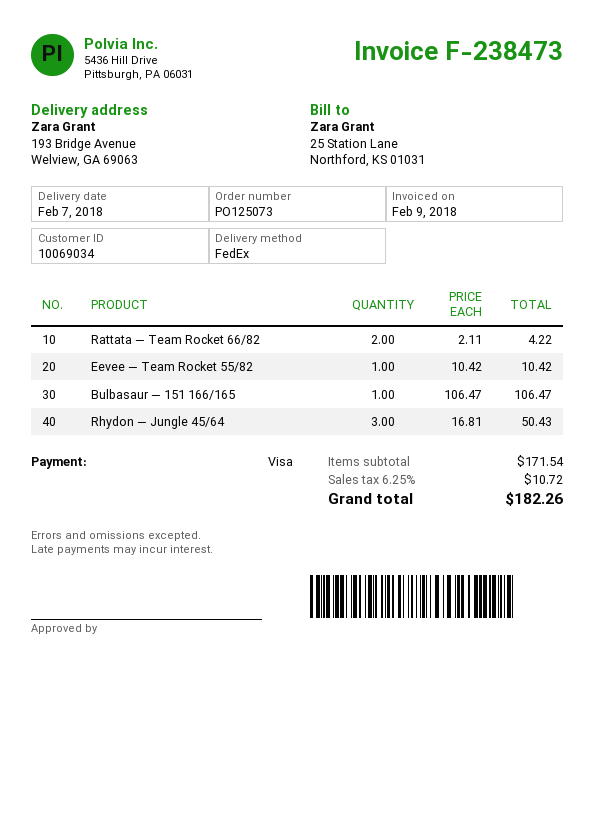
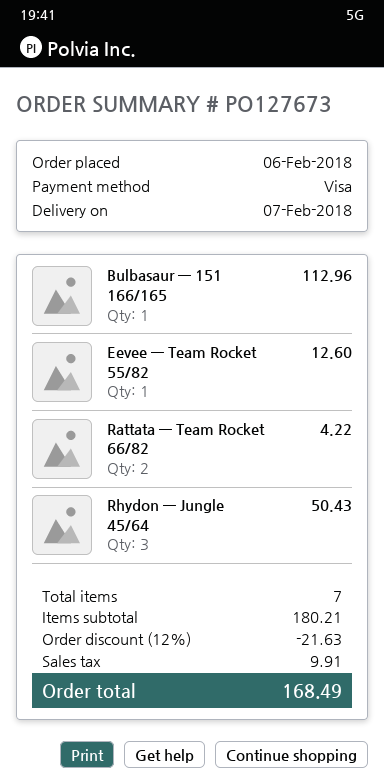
order number: PO125073 -> PO127673
Eevee — Team Rocket 55/82: 1 for 10.42 -> 1 for 12.60
Bulbasaur — 151 166/165: 1 for 106.47 -> 1 for 112.96
subtotal: 171.54 -> 180.21
discount: none -> 12% = 21.63
tax: 10.72 -> 9.91
total: 182.26 -> 168.49

